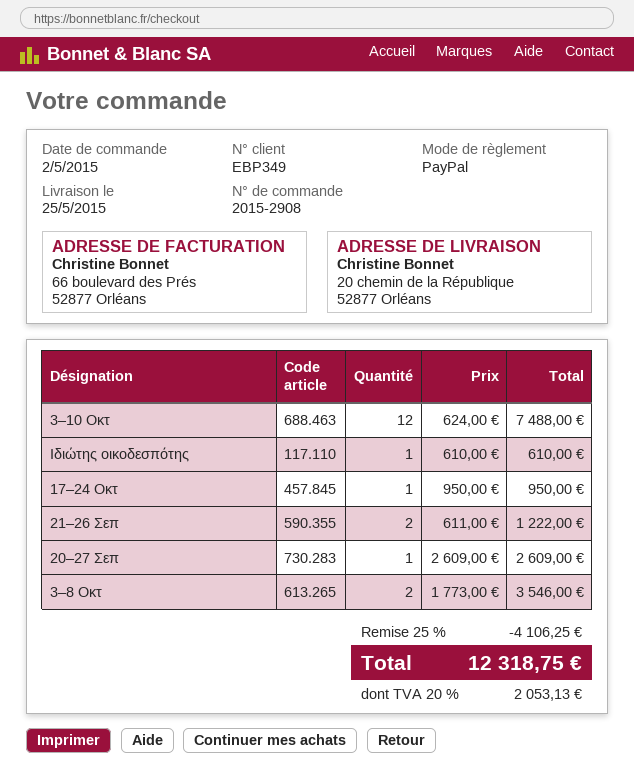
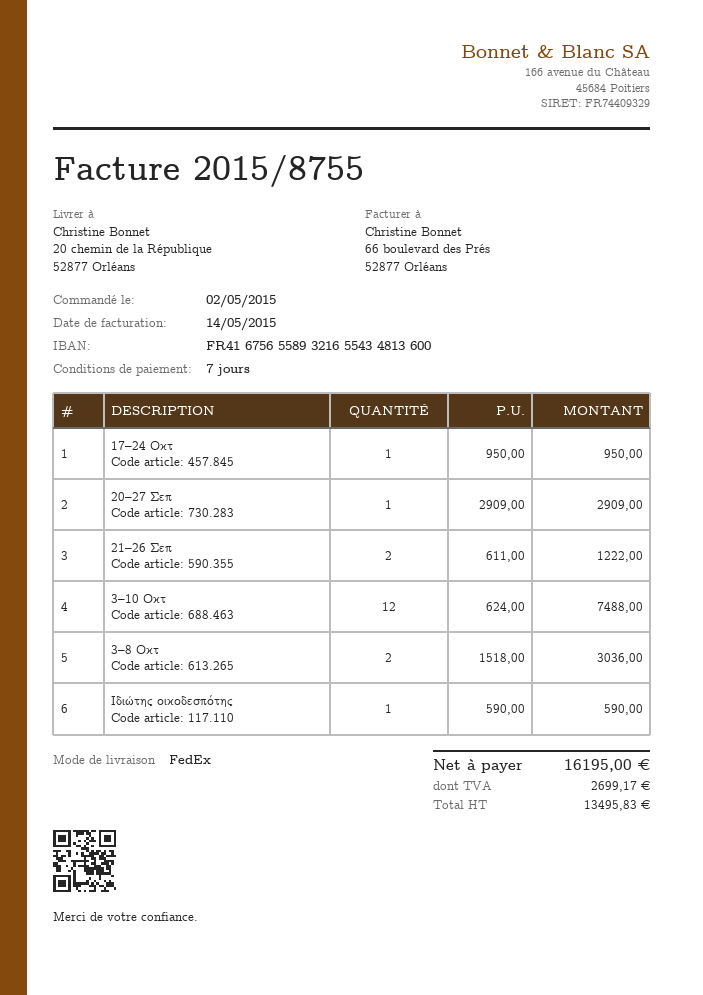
Ιδιώτης οικοδεσπότης: 1 x 610.00 = 610.00 -> 1 x 590.00 = 590.00
20–27 Σεπ: 1 x 2609.00 = 2609.00 -> 1 x 2909.00 = 2909.00
3–8 Οκτ: 2 x 1773.00 = 3546.00 -> 2 x 1518.00 = 3036.00
discount: 25% = 4106.25 -> none
tax: 2053.13 -> 2699.17
total: 12318.75 -> 16195.00

